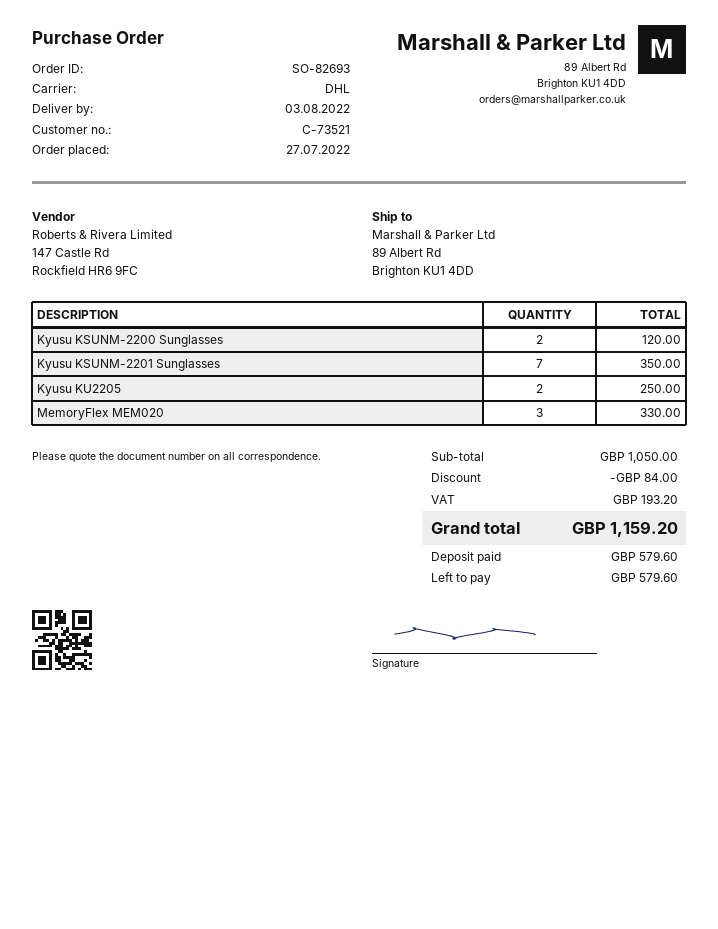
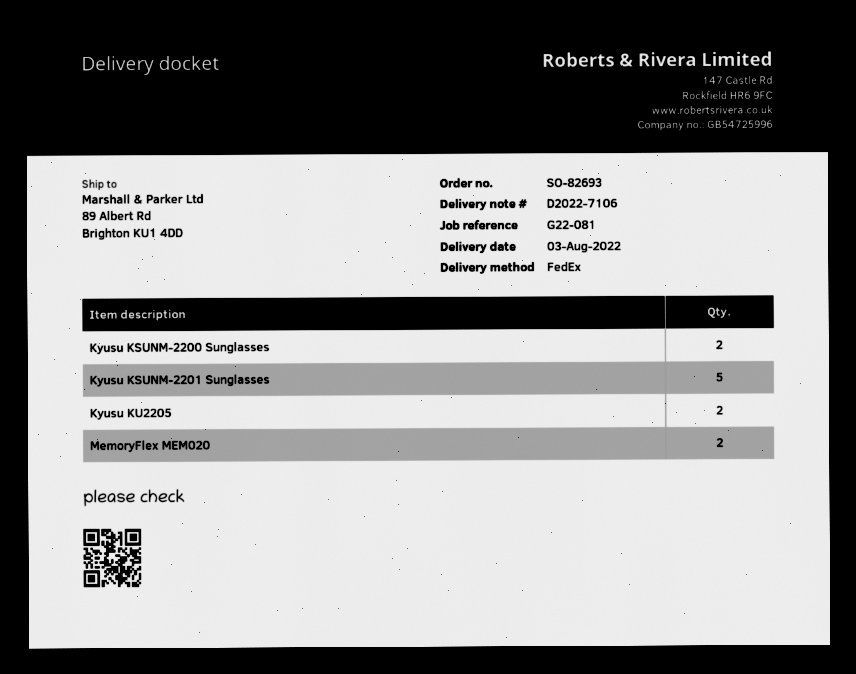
shipping method: DHL -> FedEx
Kyusu KSUNM-2201 Sunglasses: 7 -> 5
MemoryFlex MEM020: 3 -> 2

